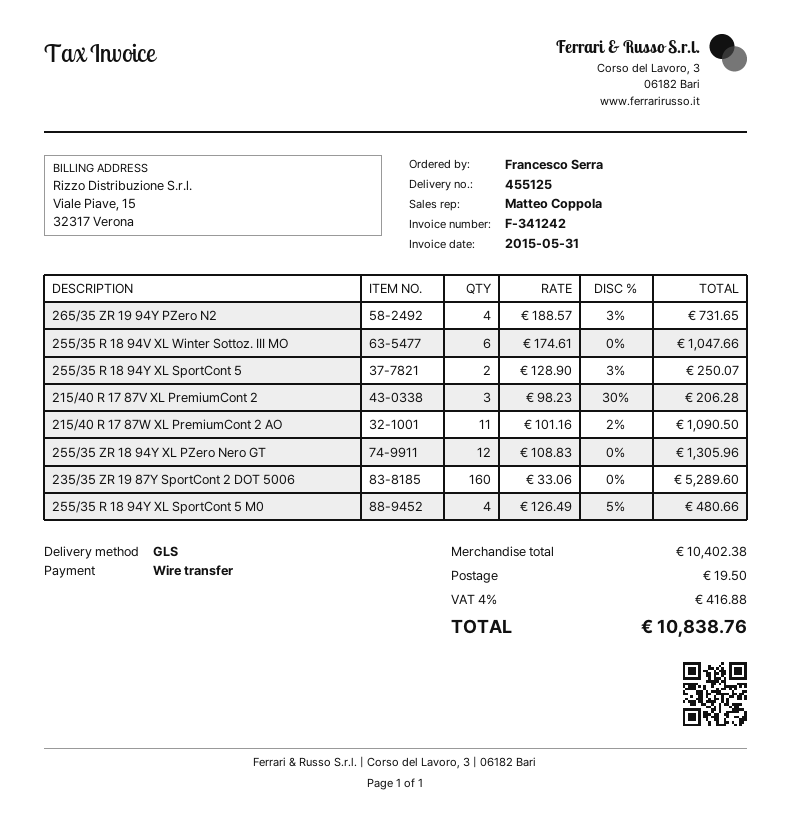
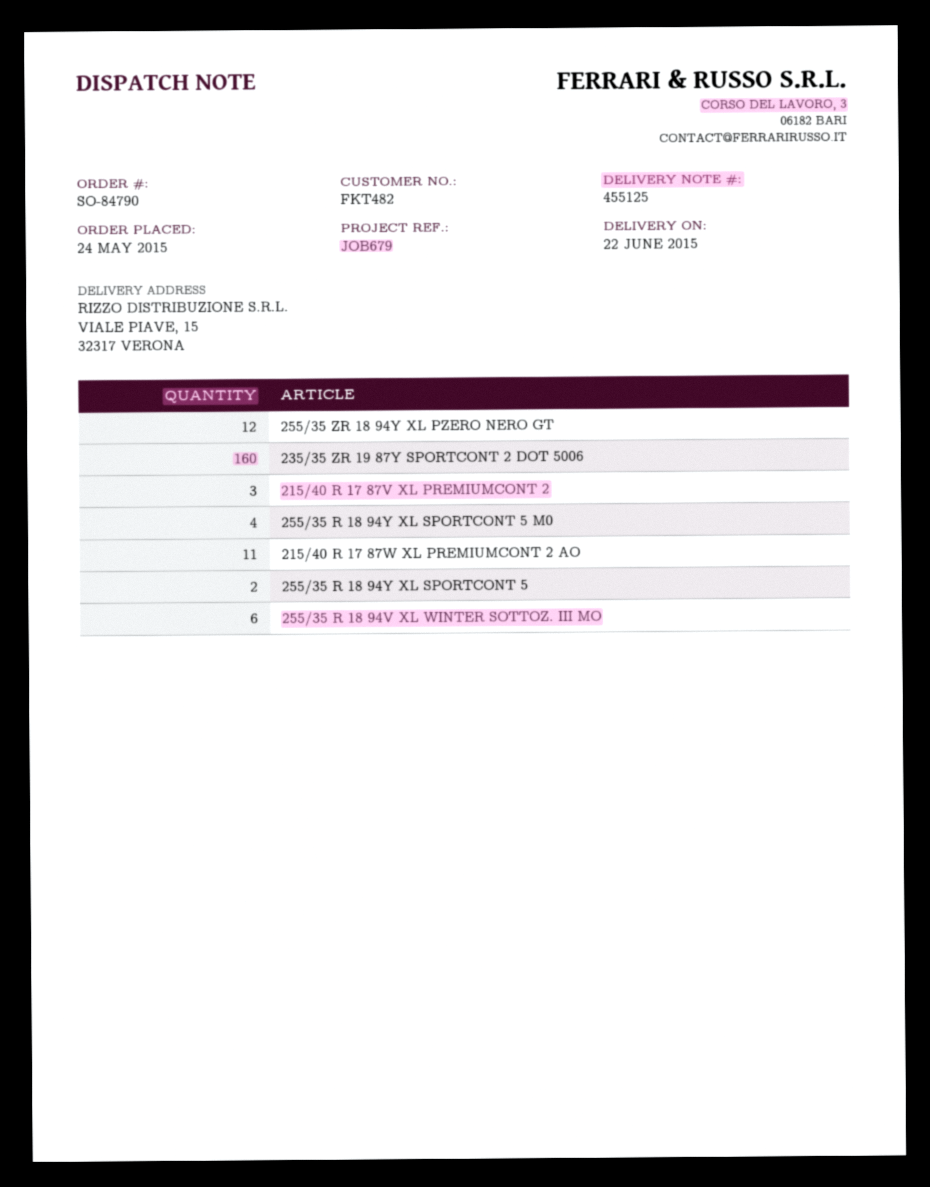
265/35 ZR 19 94Y PZero N2: 4 -> none

